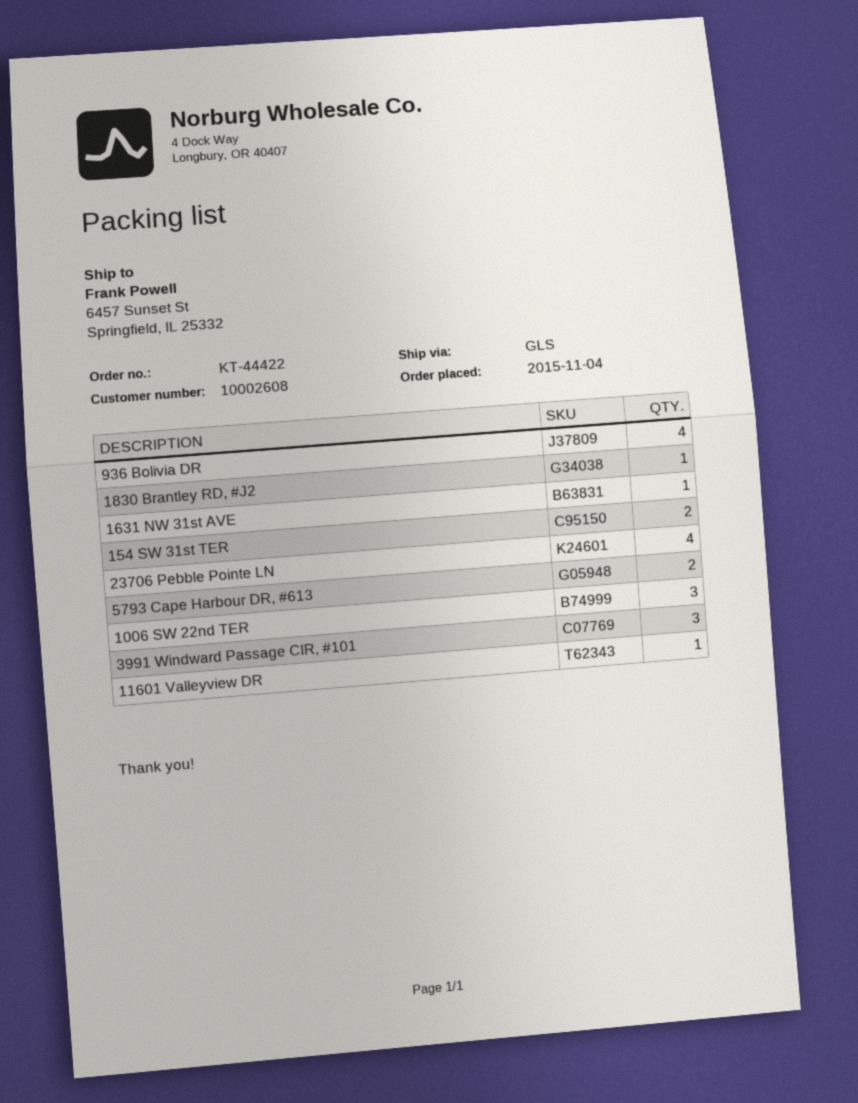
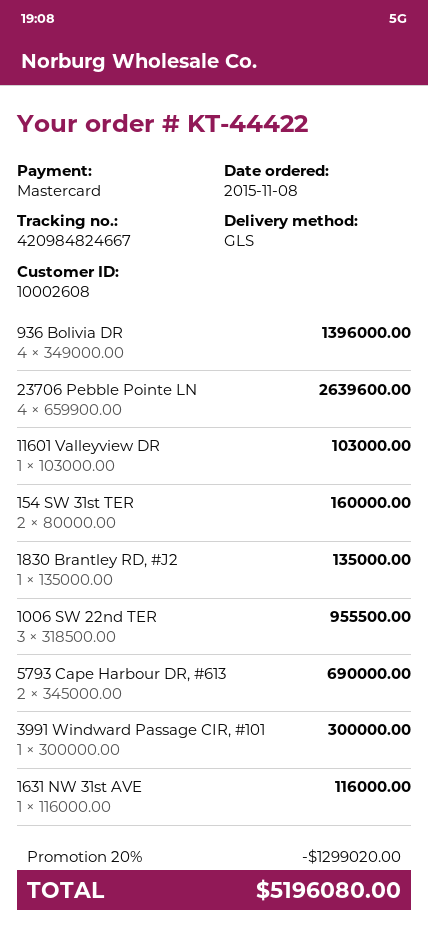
order date: 2015-11-04 -> 2015-11-08
3991 Windward Passage CIR, #101: 3 -> 1

